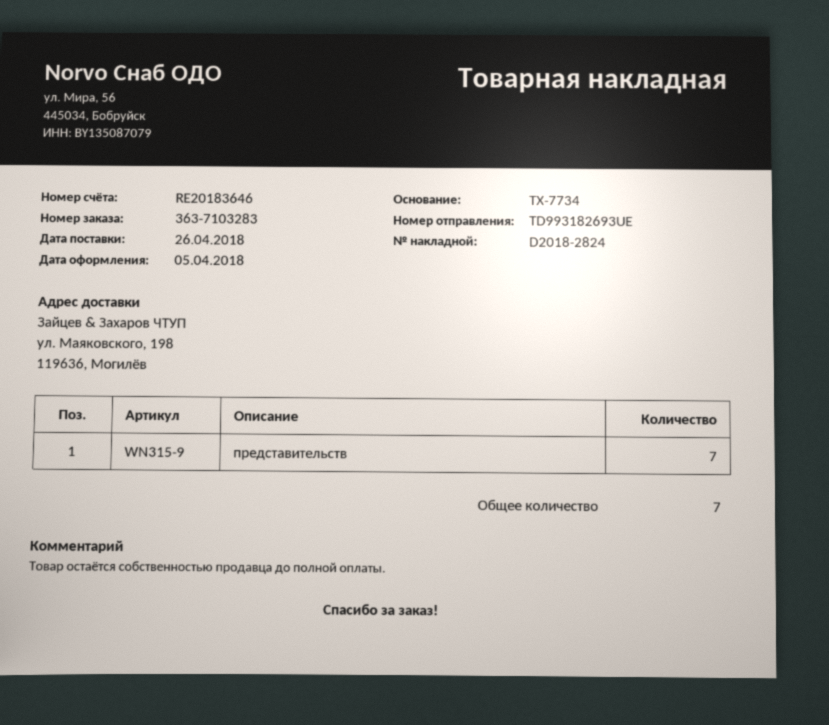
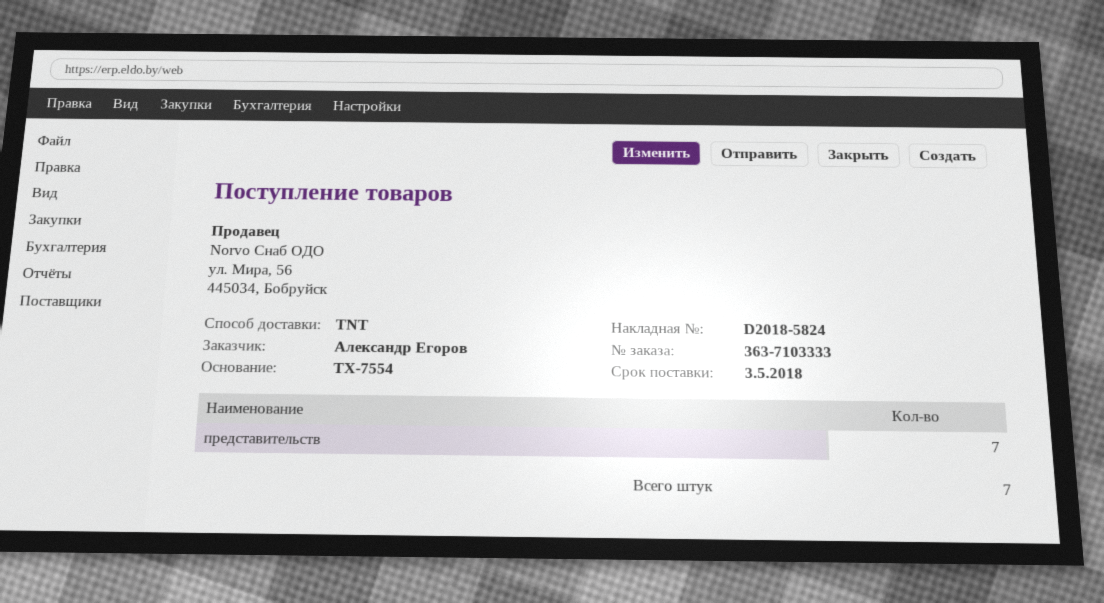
order number: 363-7103283 -> 363-7103333
delivery note number: D2018-2824 -> D2018-5824
delivery date: 2018-04-26 -> 2018-05-03
reference: TX-7734 -> TX-7554

